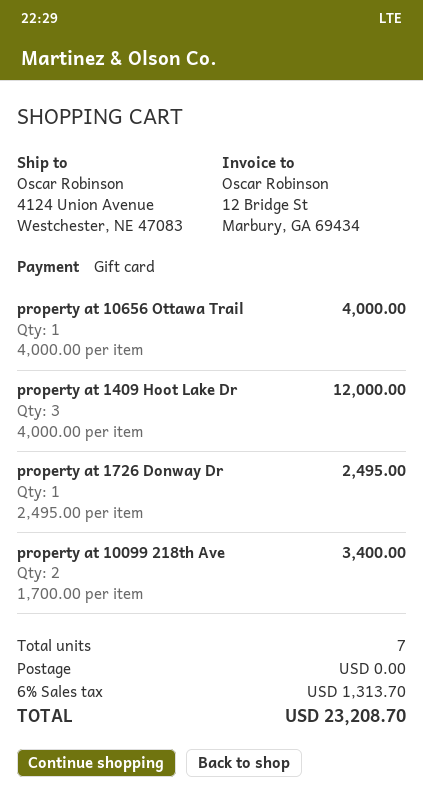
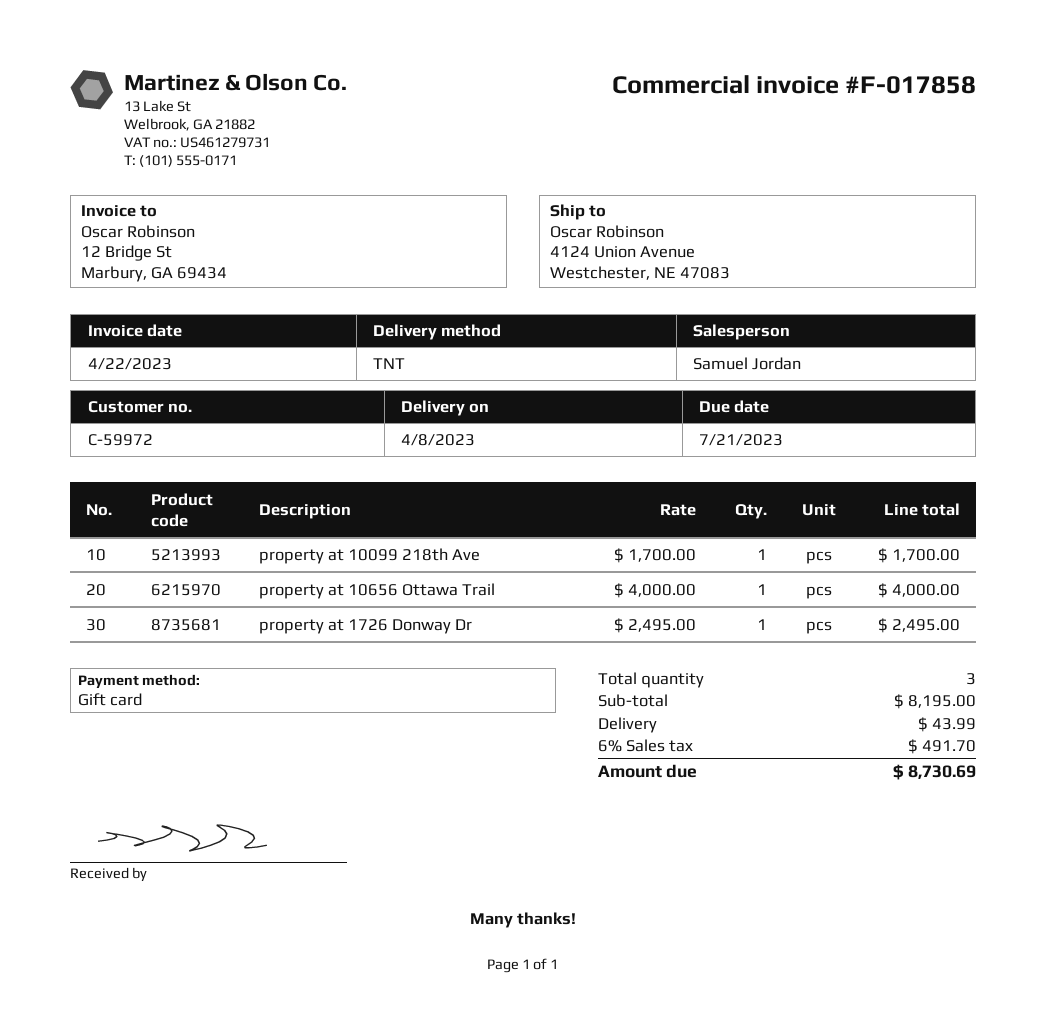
property at 1409 Hoot Lake Dr: 3 x 4000.00 = 12000.00 -> none
property at 10099 218th Ave: 2 x 1700.00 = 3400.00 -> 1 x 1700.00 = 1700.00
total quantity: 7 -> 3
shipping: 0.00 -> 43.99
tax: 6% = 1313.70 -> 6% = 491.70
total: 23208.70 -> 8730.69

